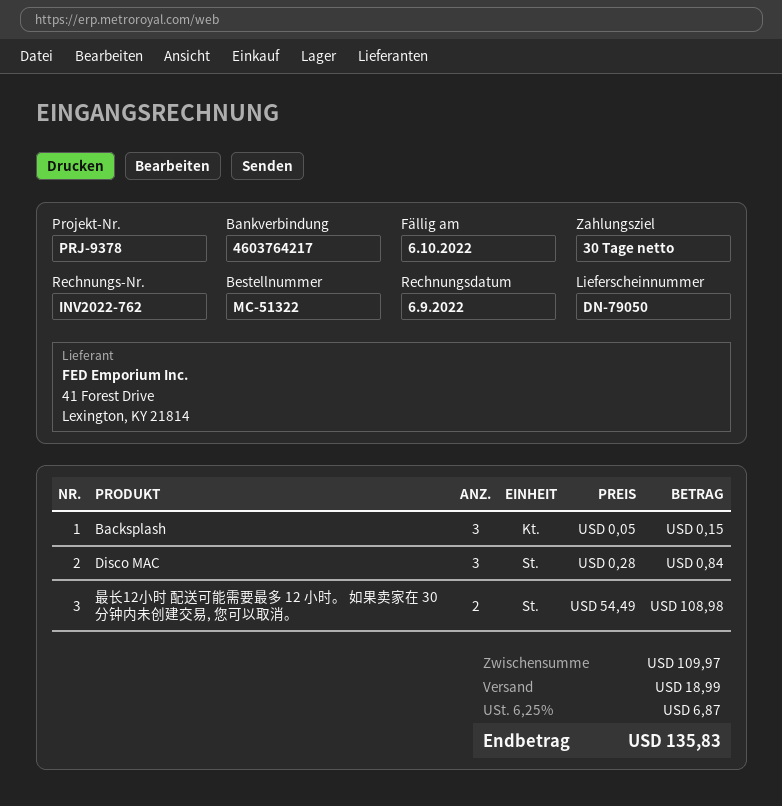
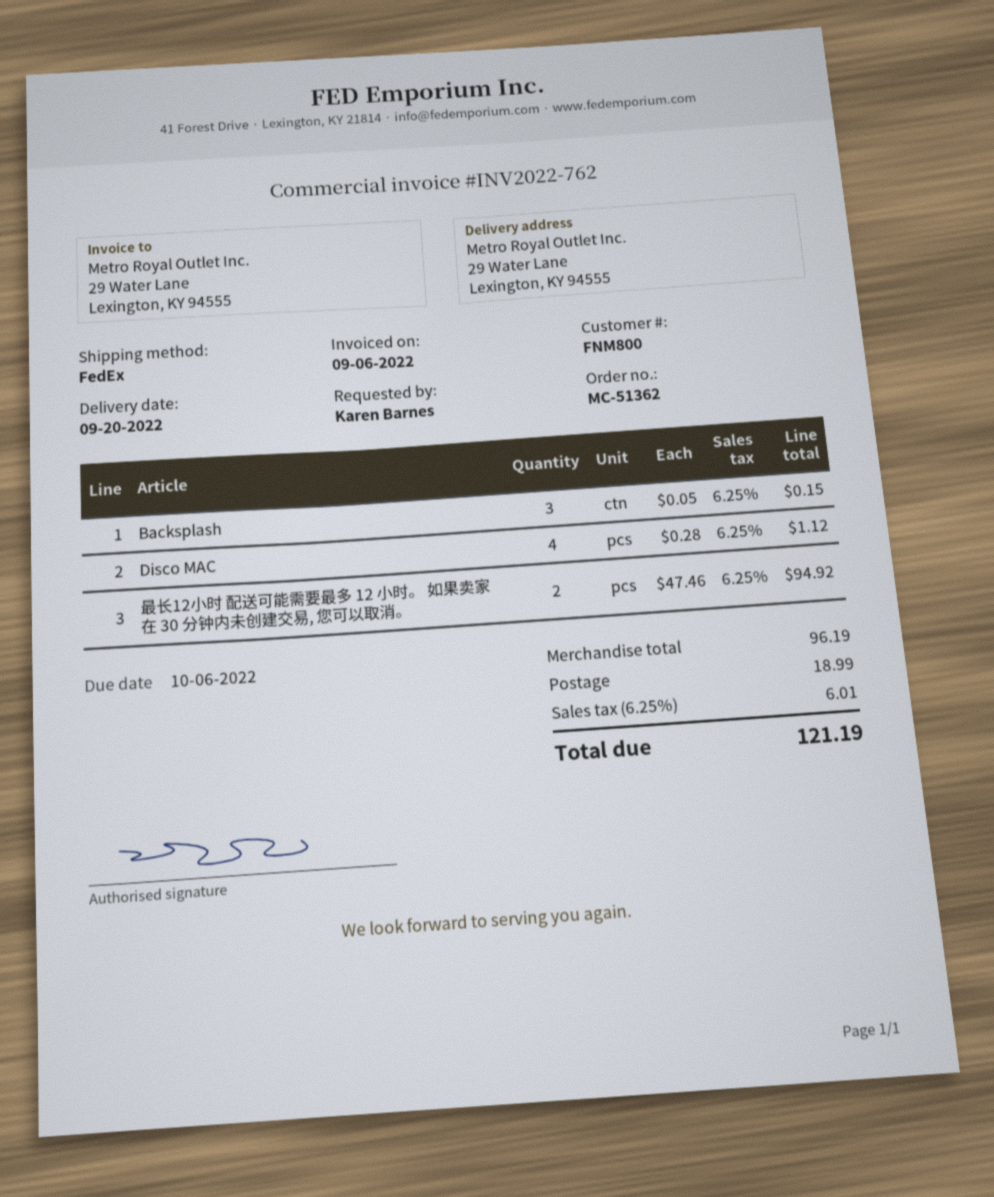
order number: MC-51322 -> MC-51362
Disco MAC: 3 x 0.28 = 0.84 -> 4 x 0.28 = 1.12
最长12小时 配送可能需要最多 12 小时。 如果卖家在 30 分钟内未创建交易, 您可以取消。: 2 x 54.49 = 108.98 -> 2 x 47.46 = 94.92
subtotal: 109.97 -> 96.19
tax: 6.25% = 6.87 -> 6.25% = 6.01
total: 135.83 -> 121.19

